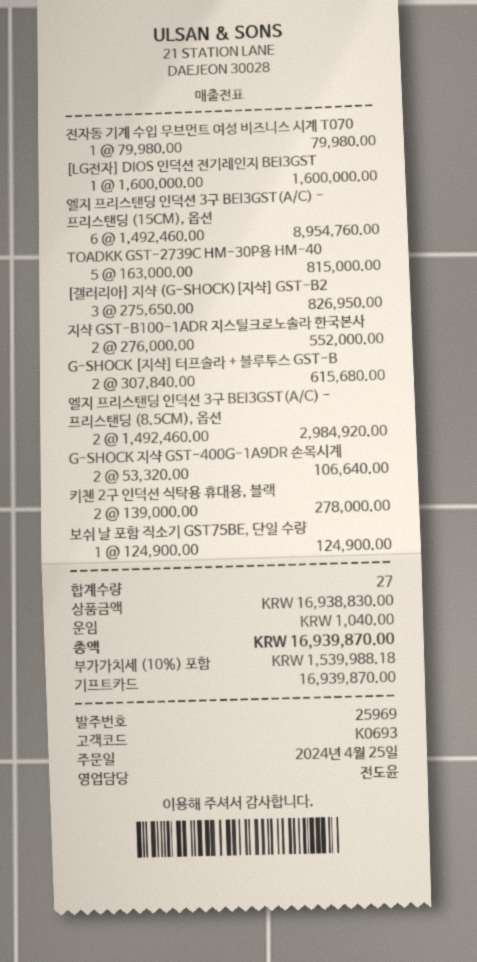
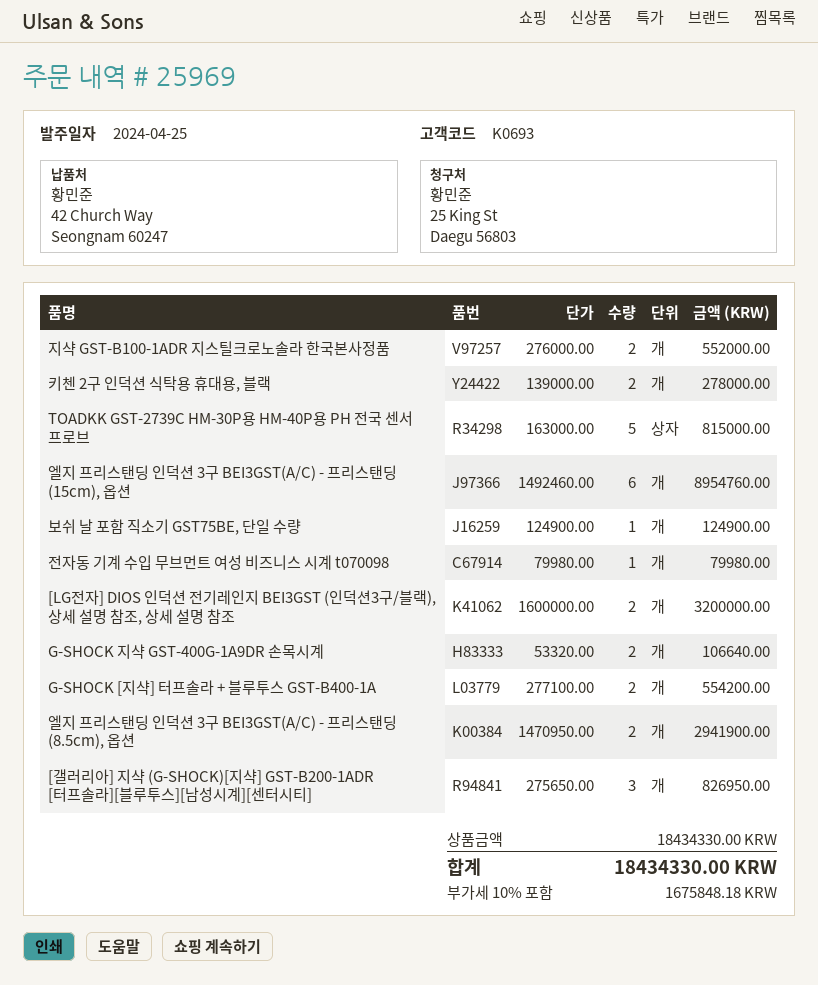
[LG전자] DIOS 인덕션 전기레인지 BEI3GST: 1 x 1600000.00 = 1600000.00 -> 2 x 1600000.00 = 3200000.00
G-SHOCK [지샥] 터프솔라 + 블루투스 GST-B: 2 x 307840.00 = 615680.00 -> 2 x 277100.00 = 554200.00
엘지 프리스탠딩 인덕션 3구 BEI3GST(A/C) - 프리스탠딩 (8.5CM), 옵션: 2 x 1492460.00 = 2984920.00 -> 2 x 1470950.00 = 2941900.00
subtotal: 16938830.00 -> 18434330.00
shipping: 1040.00 -> none
tax: 10% = 1539988.18 -> 10% = 1675848.18
total: 16939870.00 -> 18434330.00

